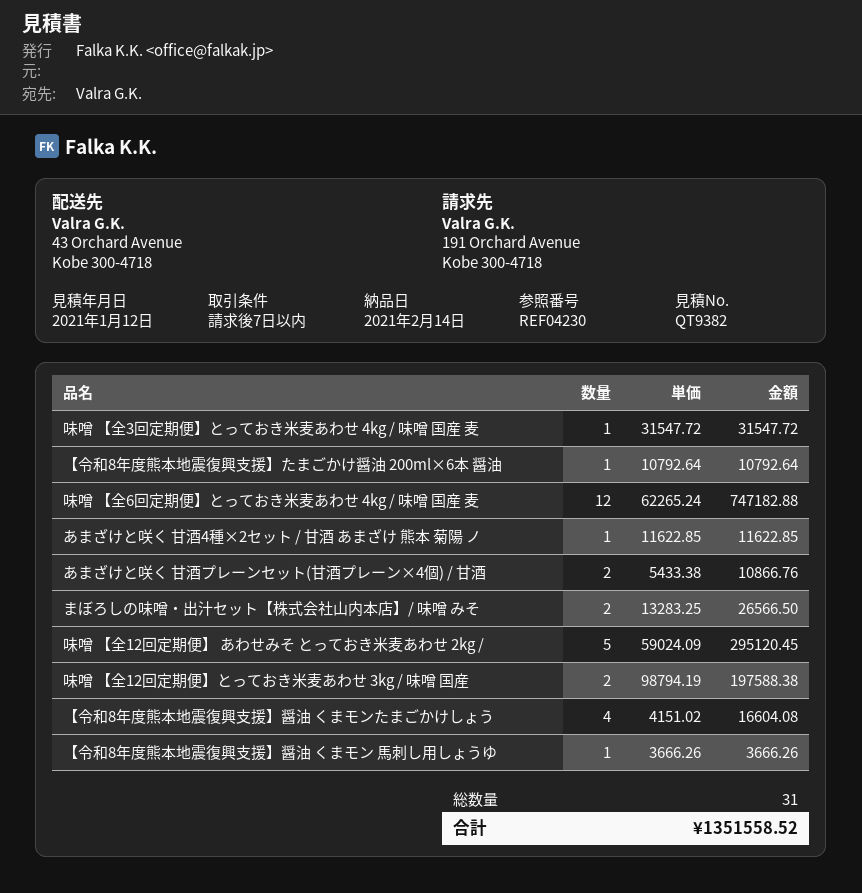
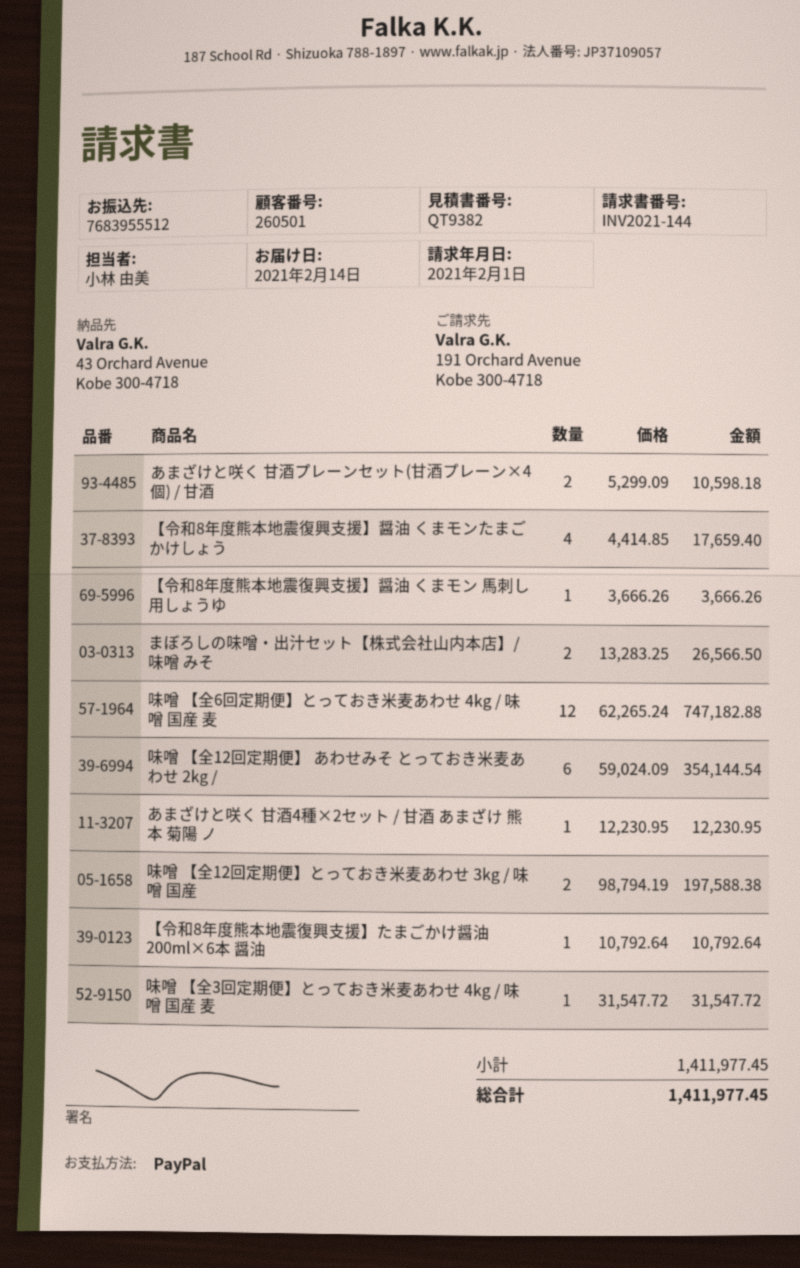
あまざけと咲く 甘酒4種×2セット / 甘酒 あまざけ 熊本 菊陽 ノ: 1 x 11622.85 = 11622.85 -> 1 x 12230.95 = 12230.95
あまざけと咲く 甘酒プレーンセット(甘酒プレーン×4個) / 甘酒: 2 x 5433.38 = 10866.76 -> 2 x 5299.09 = 10598.18
味噌 【全12回定期便】 あわせみそ とっておき米麦あわせ 2kg /: 5 x 59024.09 = 295120.45 -> 6 x 59024.09 = 354144.54
【令和8年度熊本地震復興支援】醤油 くまモンたまごかけしょう: 4 x 4151.02 = 16604.08 -> 4 x 4414.85 = 17659.40
total: 1351558.52 -> 1411977.45

